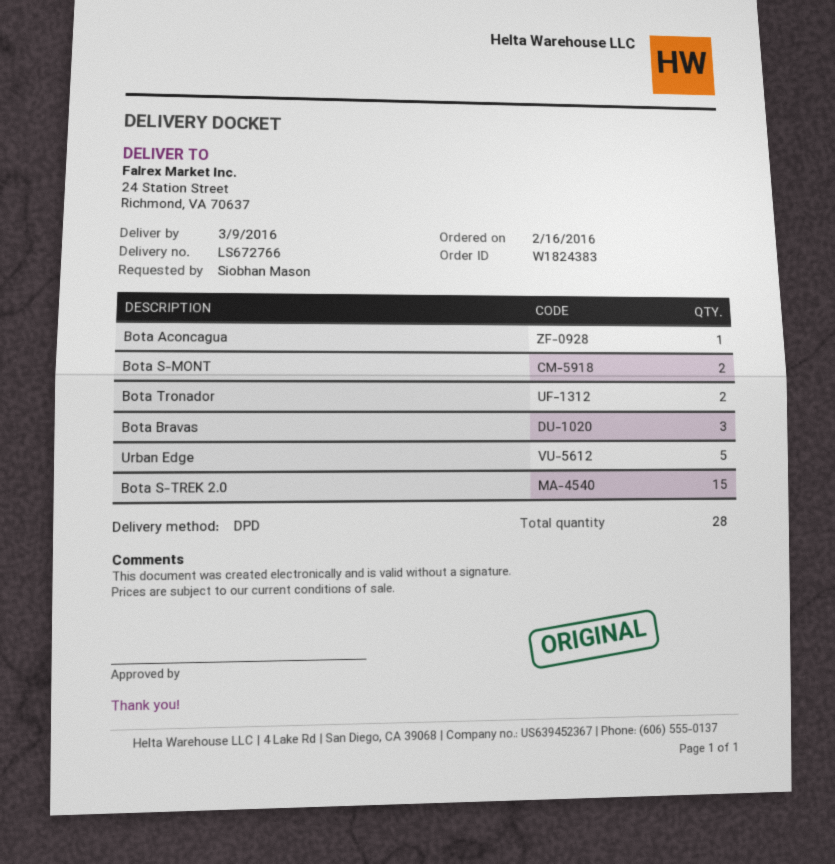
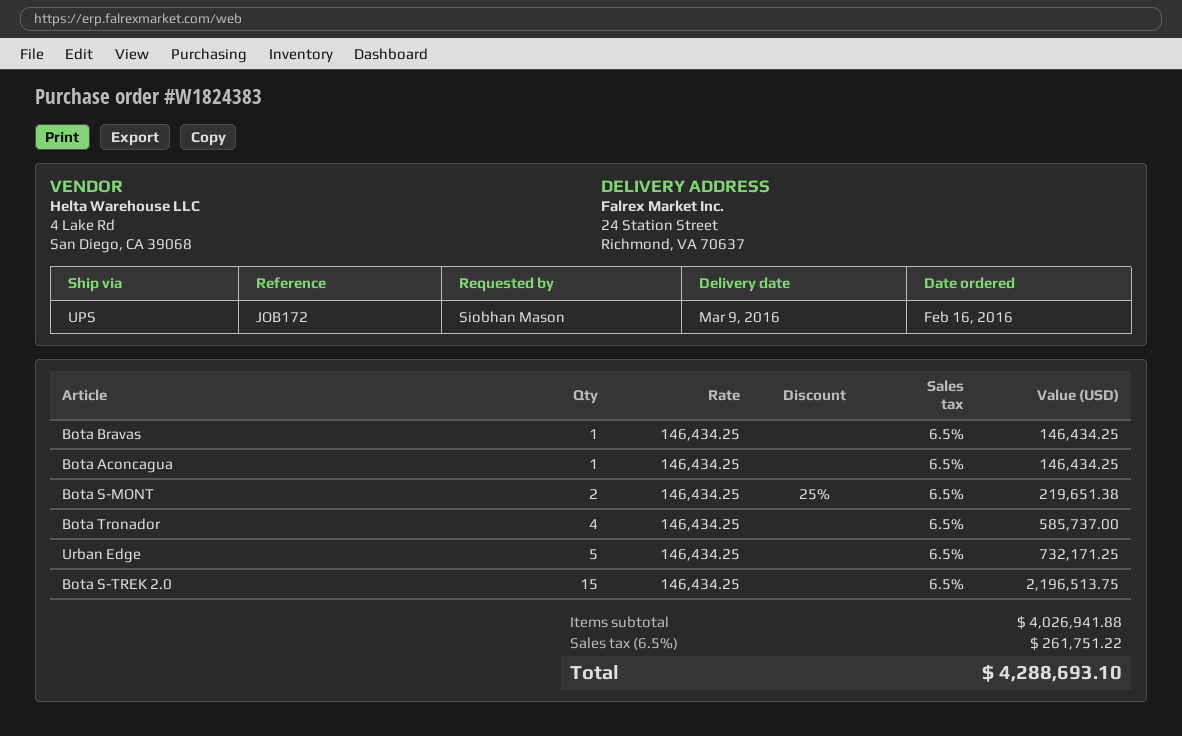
shipping method: DPD -> UPS
Bota Tronador: 2 -> 4
Bota Bravas: 3 -> 1

